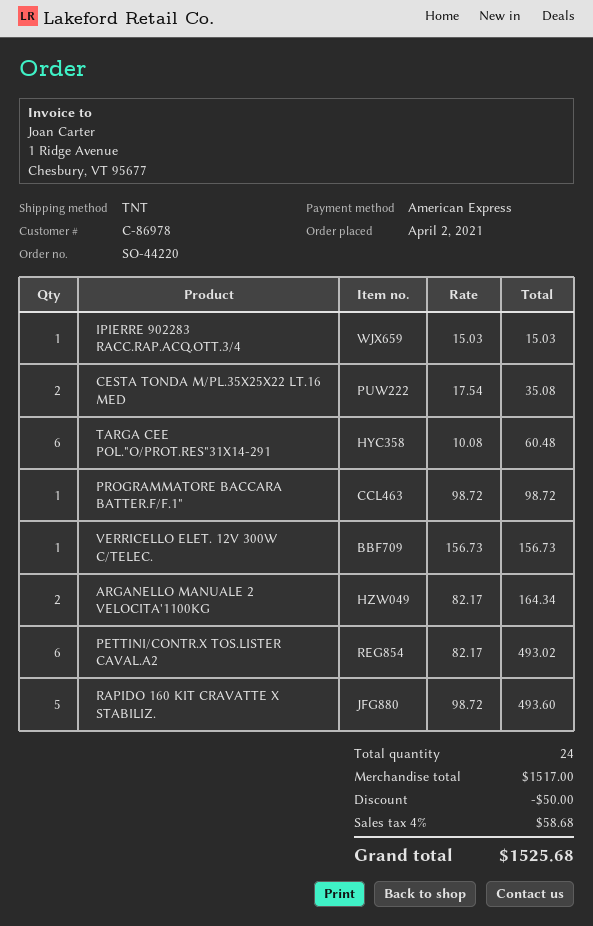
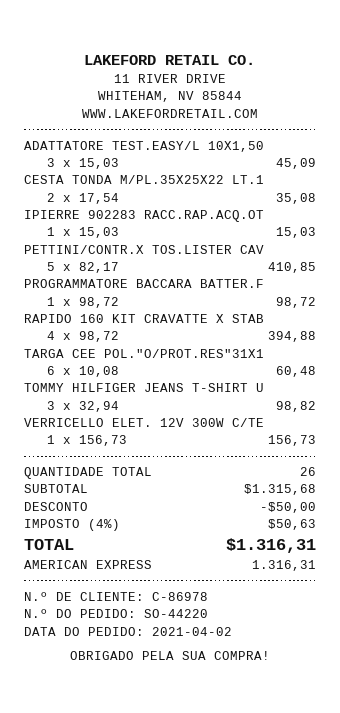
ARGANELLO MANUALE 2 VELOCITA'1100KG: 2 x 82.17 = 164.34 -> none
PETTINI/CONTR.X TOS.LISTER CAVAL.A2: 6 x 82.17 = 493.02 -> 5 x 82.17 = 410.85
RAPIDO 160 KIT CRAVATTE X STABILIZ.: 5 x 98.72 = 493.60 -> 4 x 98.72 = 394.88
ADATTATORE TEST.EASY/L 10X1,50: none -> 3 x 15.03 = 45.09
TOMMY HILFIGER JEANS T-SHIRT U: none -> 3 x 32.94 = 98.82
total quantity: 24 -> 26
subtotal: 1517.00 -> 1315.68
tax: 4% = 58.68 -> 4% = 50.63
total: 1525.68 -> 1316.31

